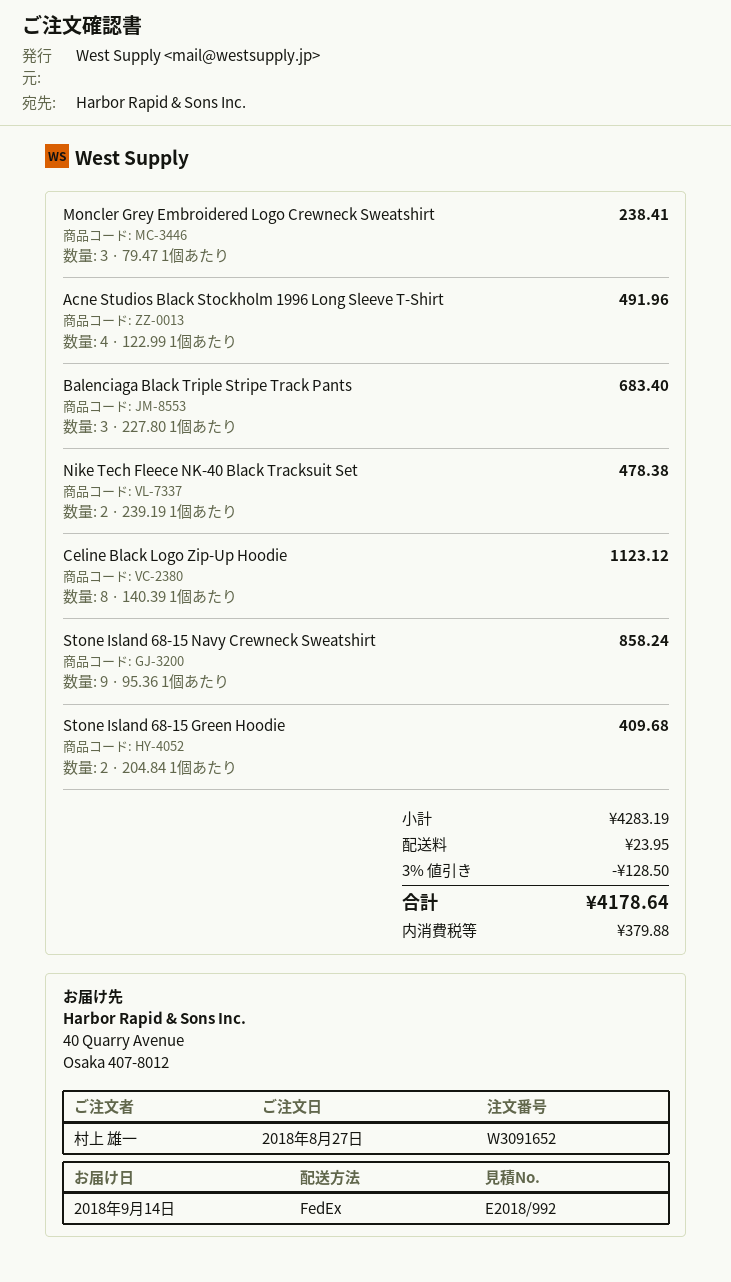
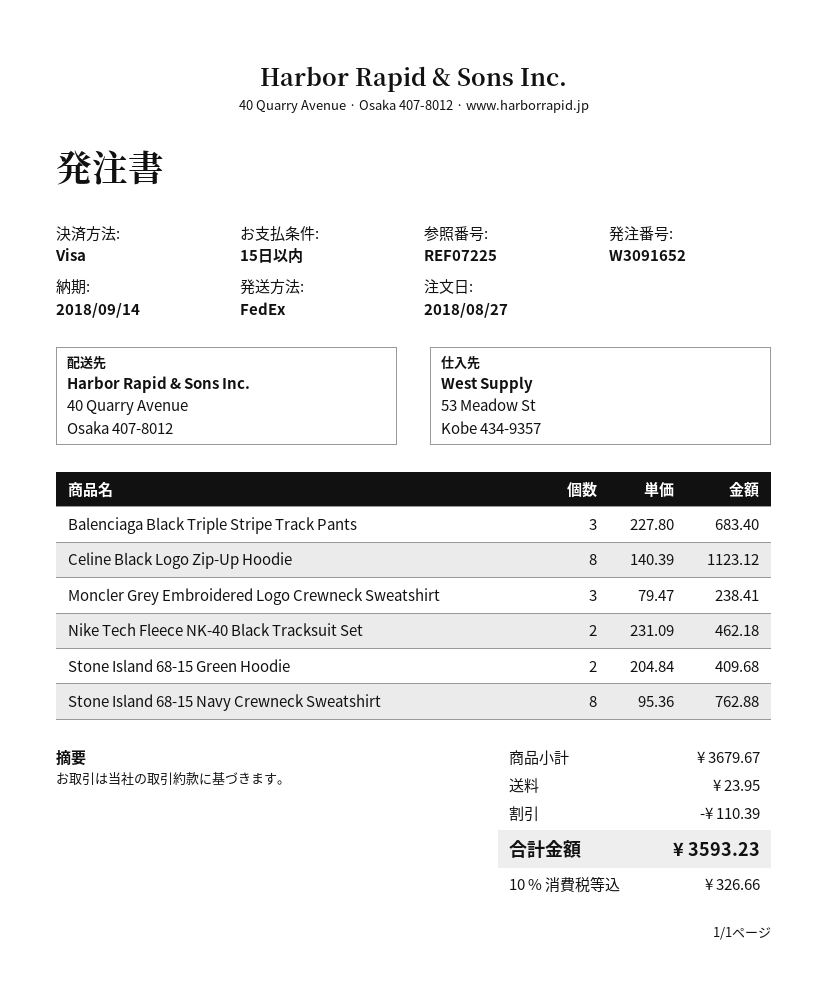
Acne Studios Black Stockholm 1996 Long Sleeve T-Shirt: 4 x 122.99 = 491.96 -> none
Nike Tech Fleece NK-40 Black Tracksuit Set: 2 x 239.19 = 478.38 -> 2 x 231.09 = 462.18
Stone Island 68-15 Navy Crewneck Sweatshirt: 9 x 95.36 = 858.24 -> 8 x 95.36 = 762.88
subtotal: 4283.19 -> 3679.67
discount: 128.50 -> 110.39
tax: 379.88 -> 326.66
total: 4178.64 -> 3593.23

